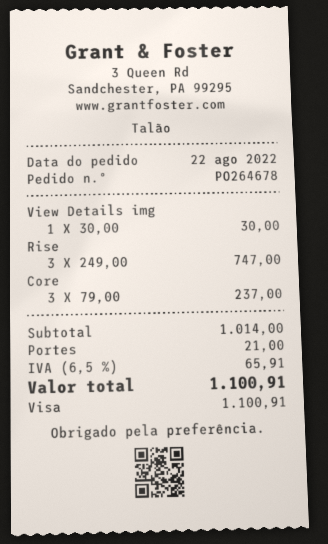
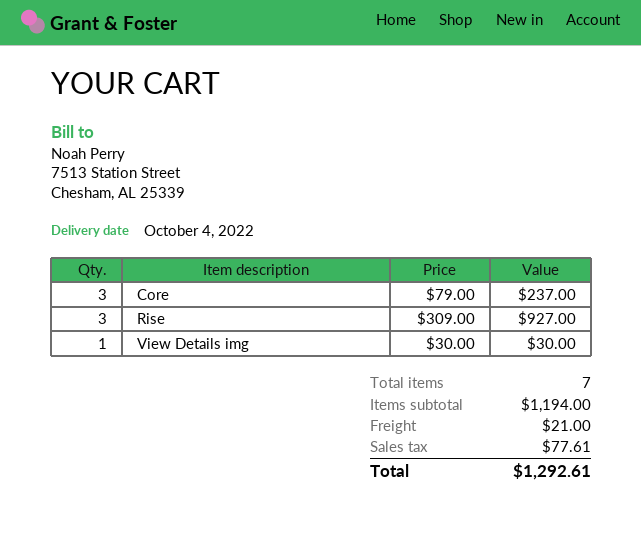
Rise: 3 x 249.00 = 747.00 -> 3 x 309.00 = 927.00
subtotal: 1014.00 -> 1194.00
tax: 65.91 -> 77.61
total: 1100.91 -> 1292.61

